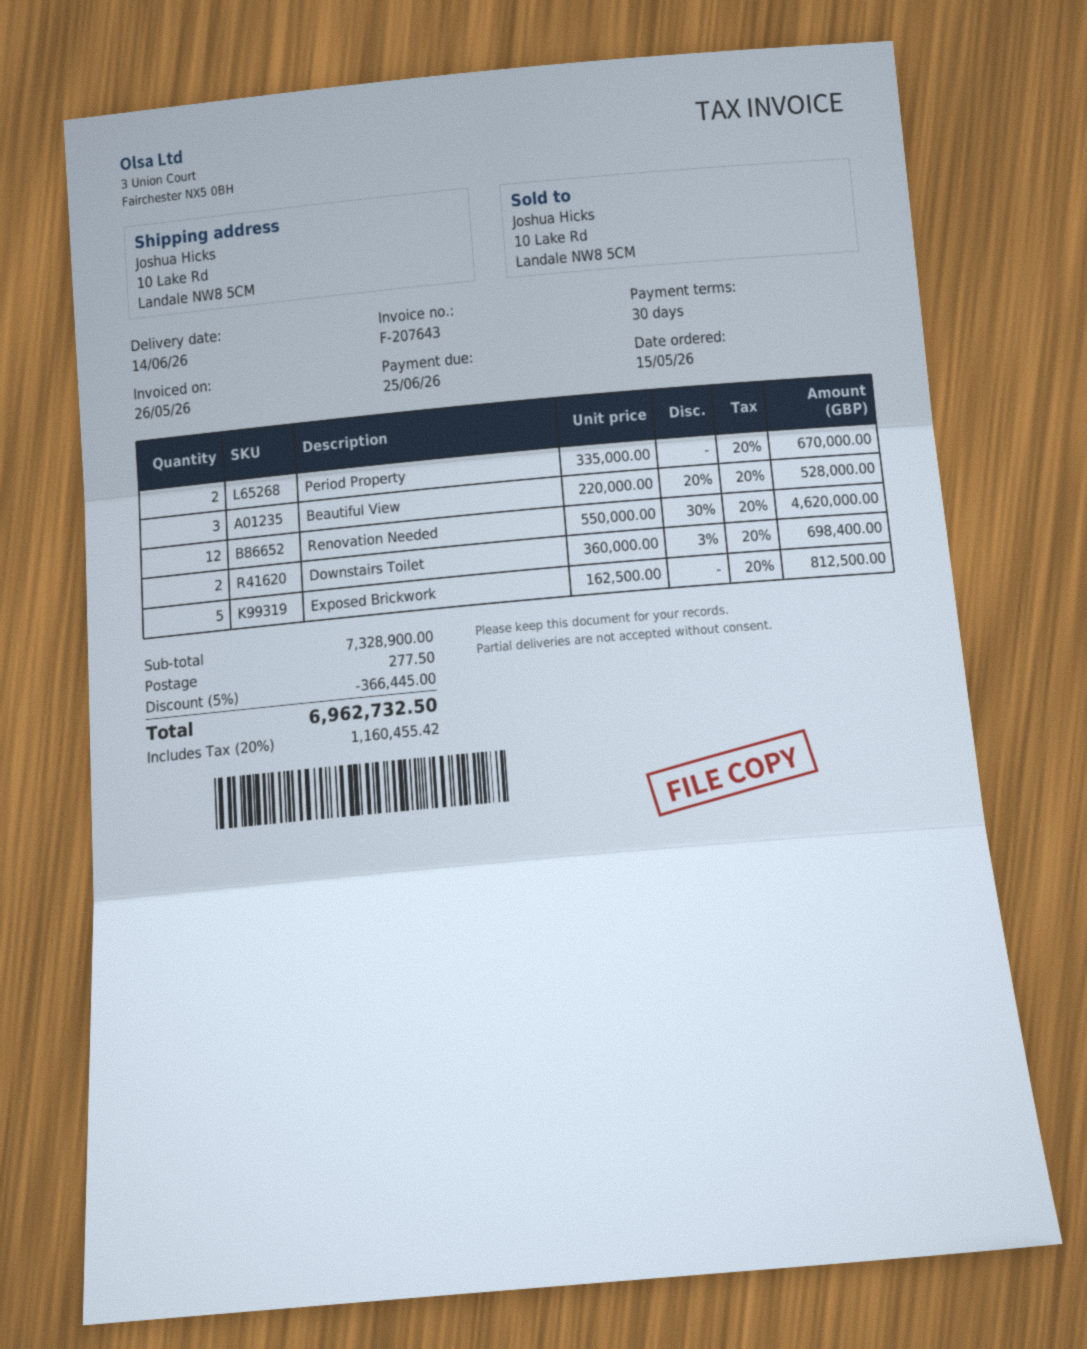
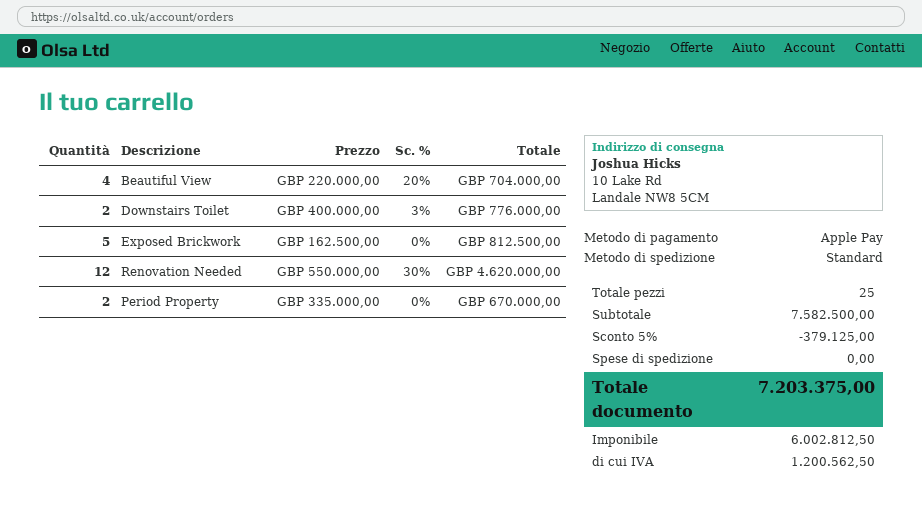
Beautiful View: 3 x 220000.00 - 20% = 528000.00 -> 4 x 220000.00 - 20% = 704000.00
Downstairs Toilet: 2 x 360000.00 - 3% = 698400.00 -> 2 x 400000.00 - 3% = 776000.00
subtotal: 7328900.00 -> 7582500.00
discount: 5% = 366445.00 -> 5% = 379125.00
shipping: 277.50 -> 0.00
tax: 1160455.42 -> 1200562.50
total: 6962732.50 -> 7203375.00

